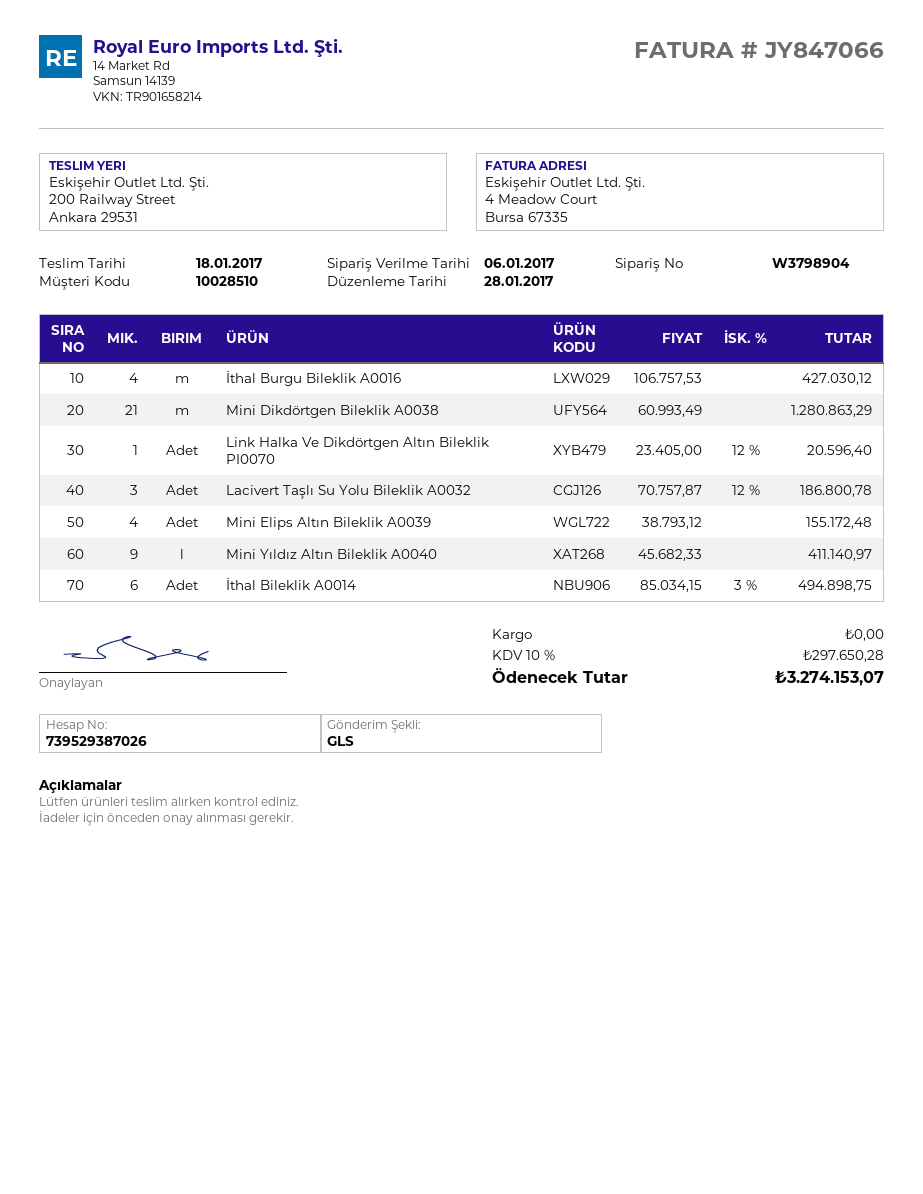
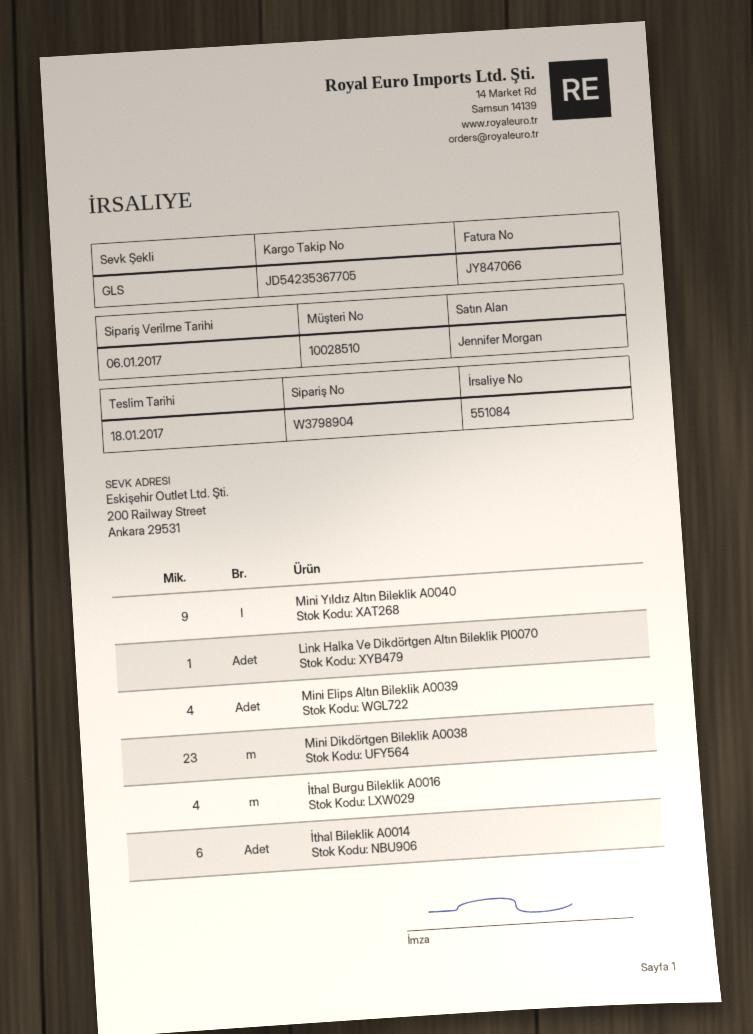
Mini Dikdörtgen Bileklik A0038: 21 -> 23
Lacivert Taşlı Su Yolu Bileklik A0032: 3 -> none

